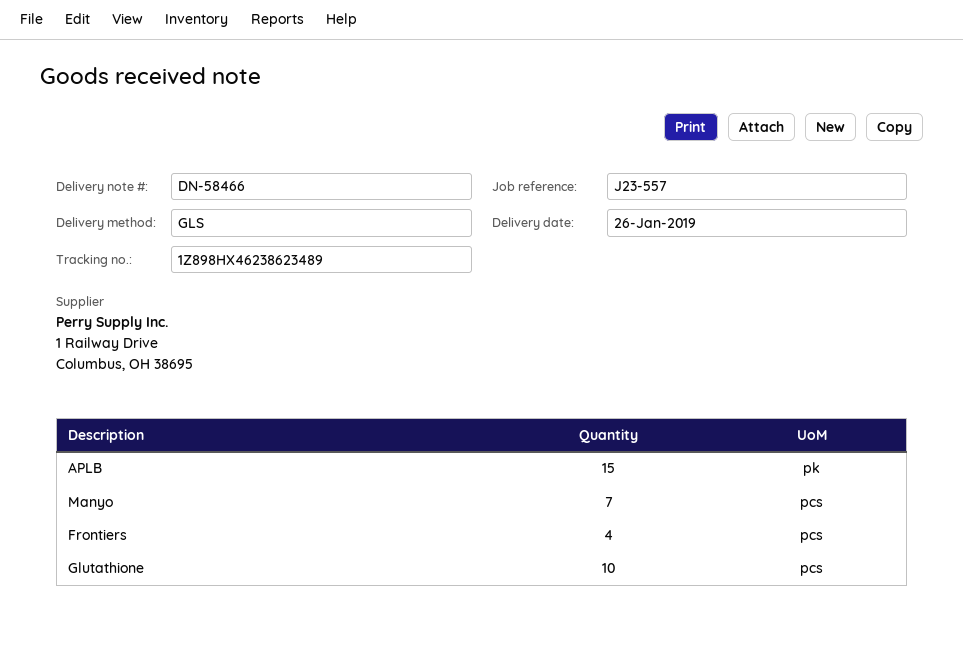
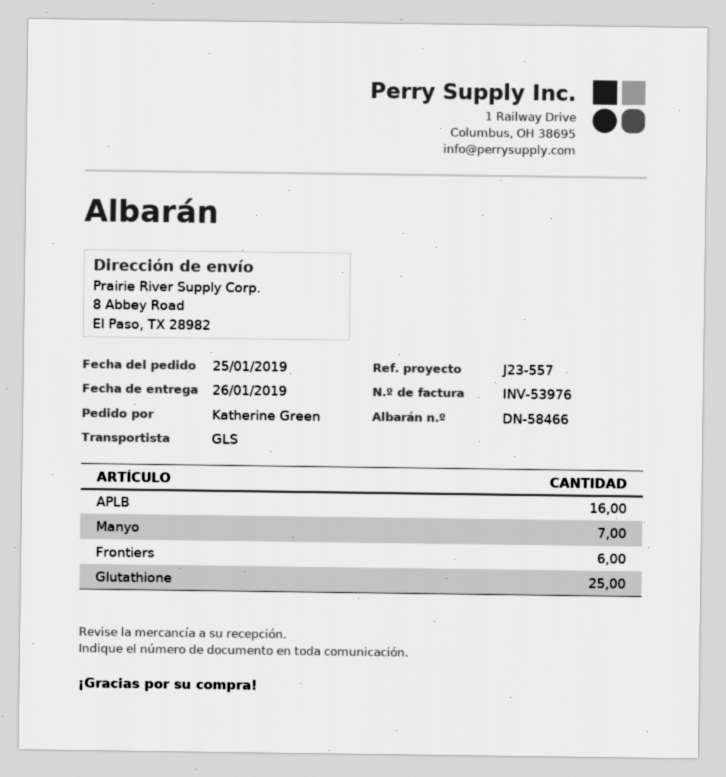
APLB: 15 -> 16
Frontiers: 4 -> 6
Glutathione: 10 -> 25

